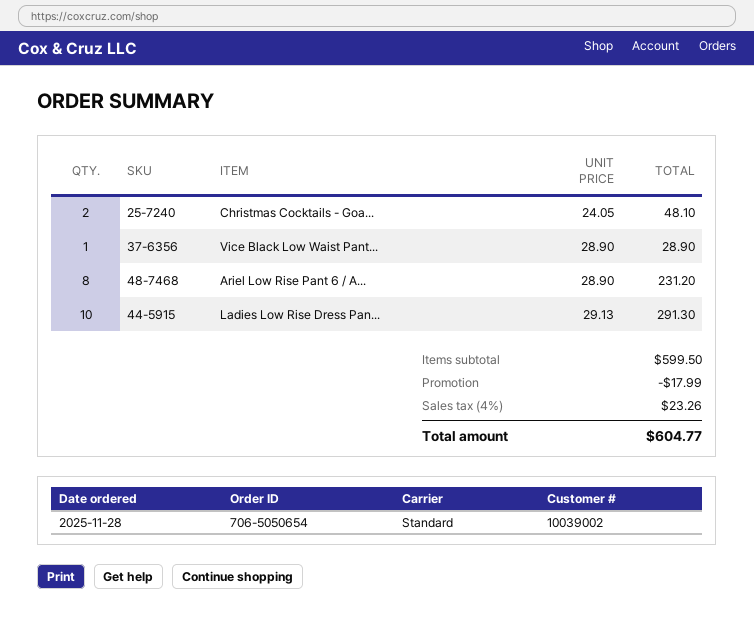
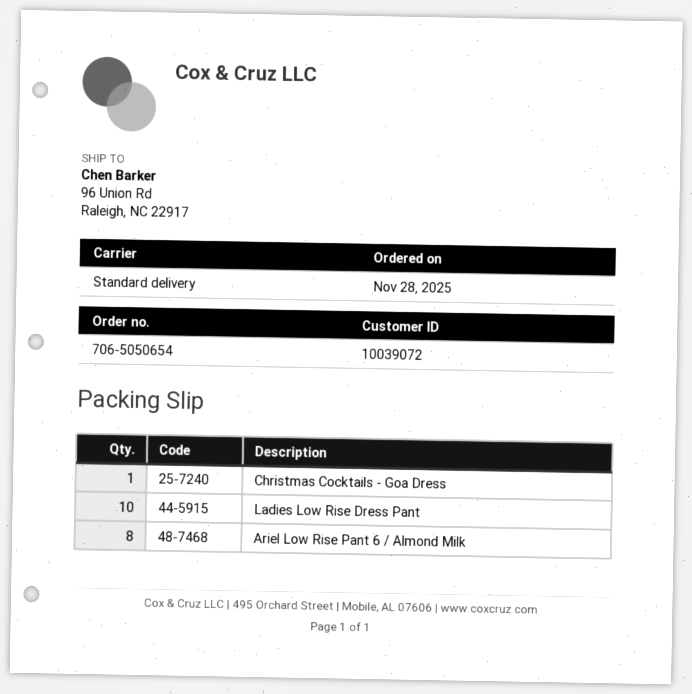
customer number: 10039002 -> 10039072
Christmas Cocktails - Goa...: 2 -> 1
Vice Black Low Waist Pant...: 1 -> none

